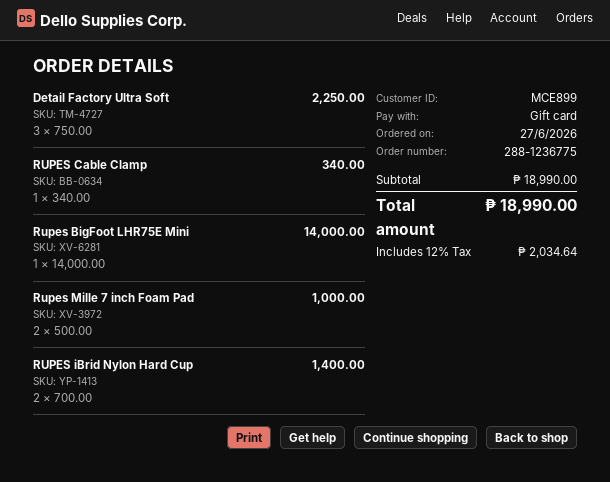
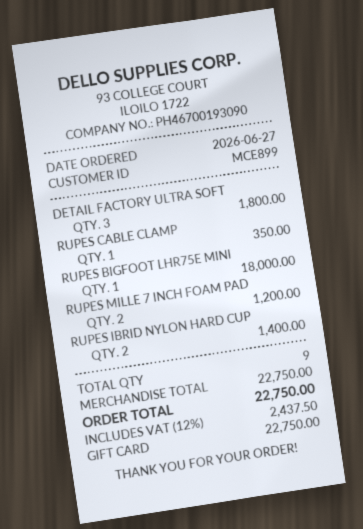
Detail Factory Ultra Soft: 3 for 2250.00 -> 3 for 1800.00
RUPES Cable Clamp: 1 for 340.00 -> 1 for 350.00
Rupes BigFoot LHR75E Mini: 1 for 14000.00 -> 1 for 18000.00
Rupes Mille 7 inch Foam Pad: 2 for 1000.00 -> 2 for 1200.00
subtotal: 18990.00 -> 22750.00
tax: 12% = 2034.64 -> 12% = 2437.50
total: 18990.00 -> 22750.00

